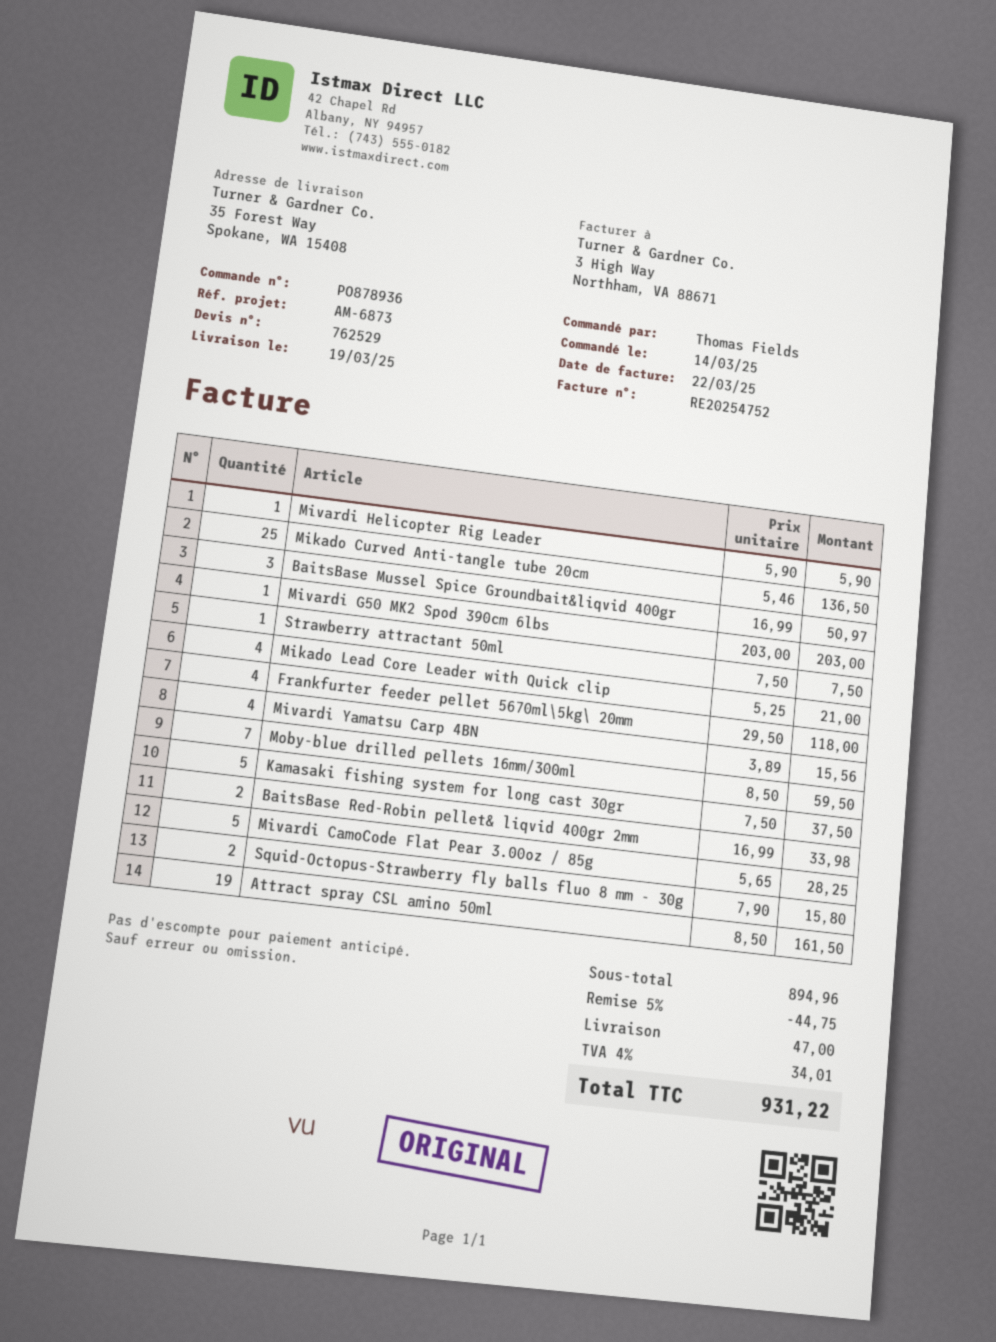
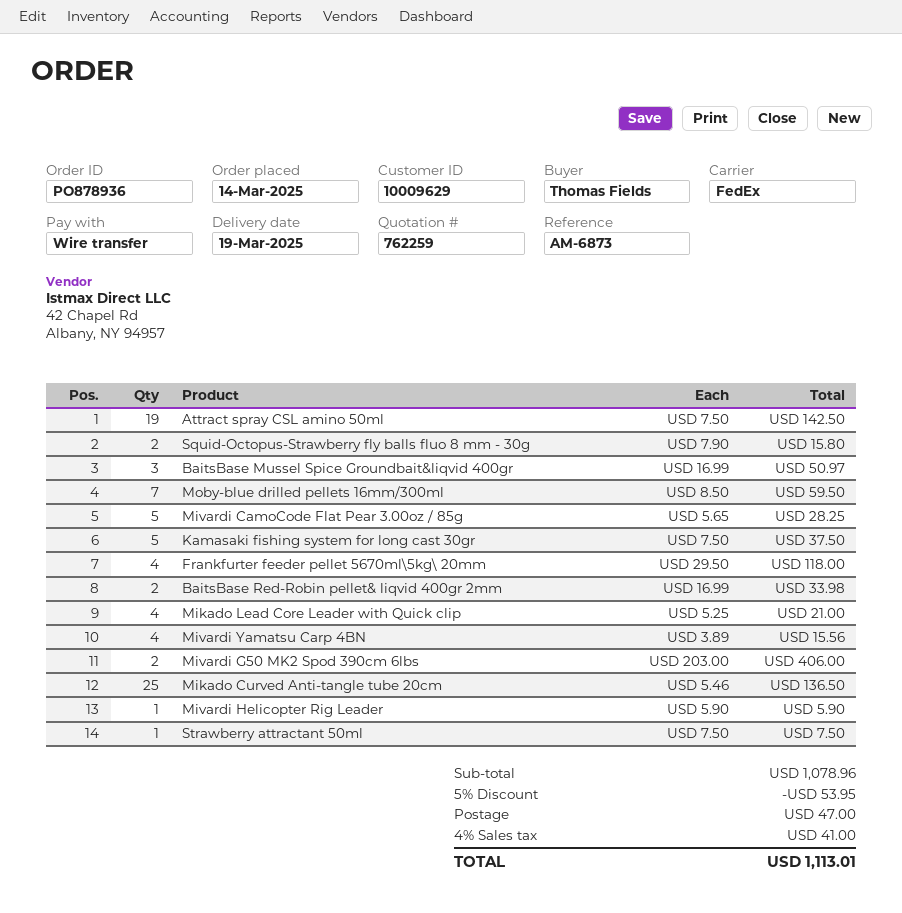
quote number: 762529 -> 762259
Mivardi G50 MK2 Spod 390cm 6lbs: 1 x 203.00 = 203.00 -> 2 x 203.00 = 406.00
Attract spray CSL amino 50ml: 19 x 8.50 = 161.50 -> 19 x 7.50 = 142.50
subtotal: 894.96 -> 1078.96
discount: 5% = 44.75 -> 5% = 53.95
tax: 4% = 34.01 -> 4% = 41.00
total: 931.22 -> 1113.01

